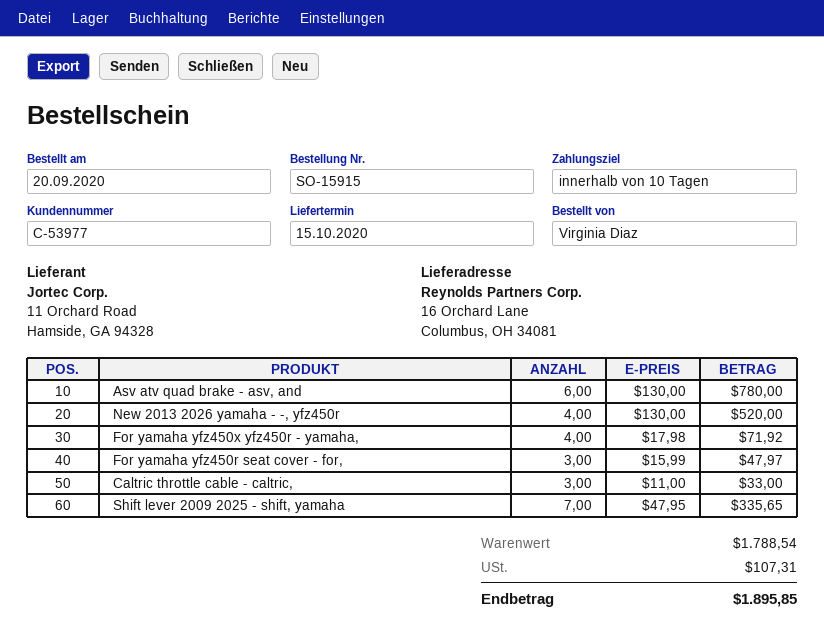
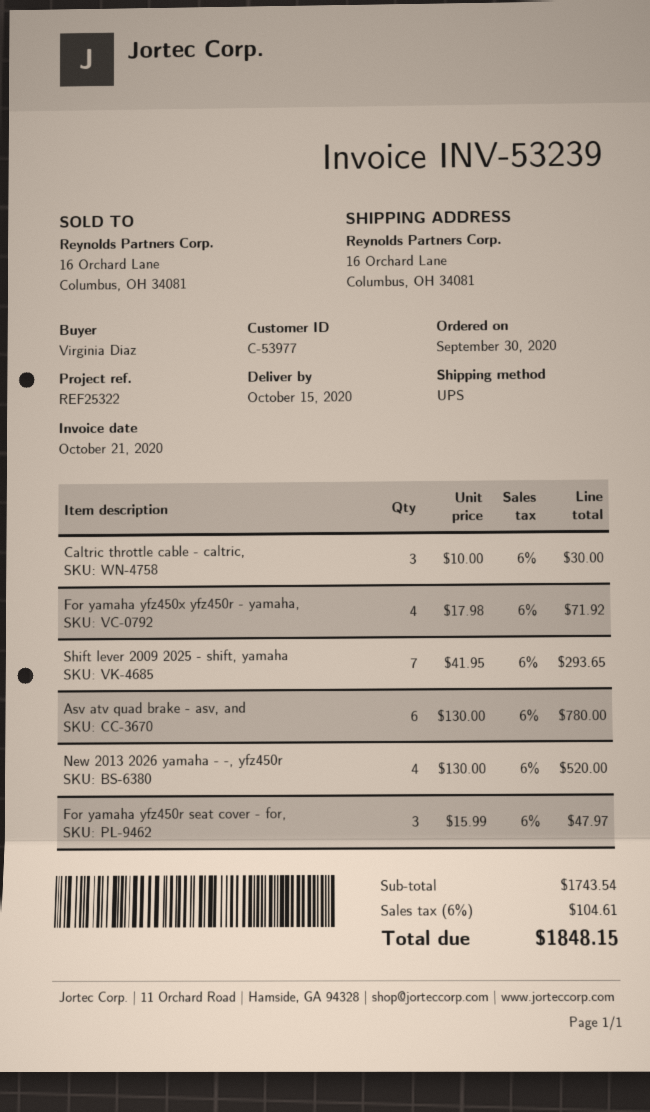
order date: 2020-09-20 -> 2020-09-30
Caltric throttle cable - caltric,: 3 x 11.00 = 33.00 -> 3 x 10.00 = 30.00
Shift lever 2009 2025 - shift, yamaha: 7 x 47.95 = 335.65 -> 7 x 41.95 = 293.65
subtotal: 1788.54 -> 1743.54
tax: 107.31 -> 104.61
total: 1895.85 -> 1848.15

